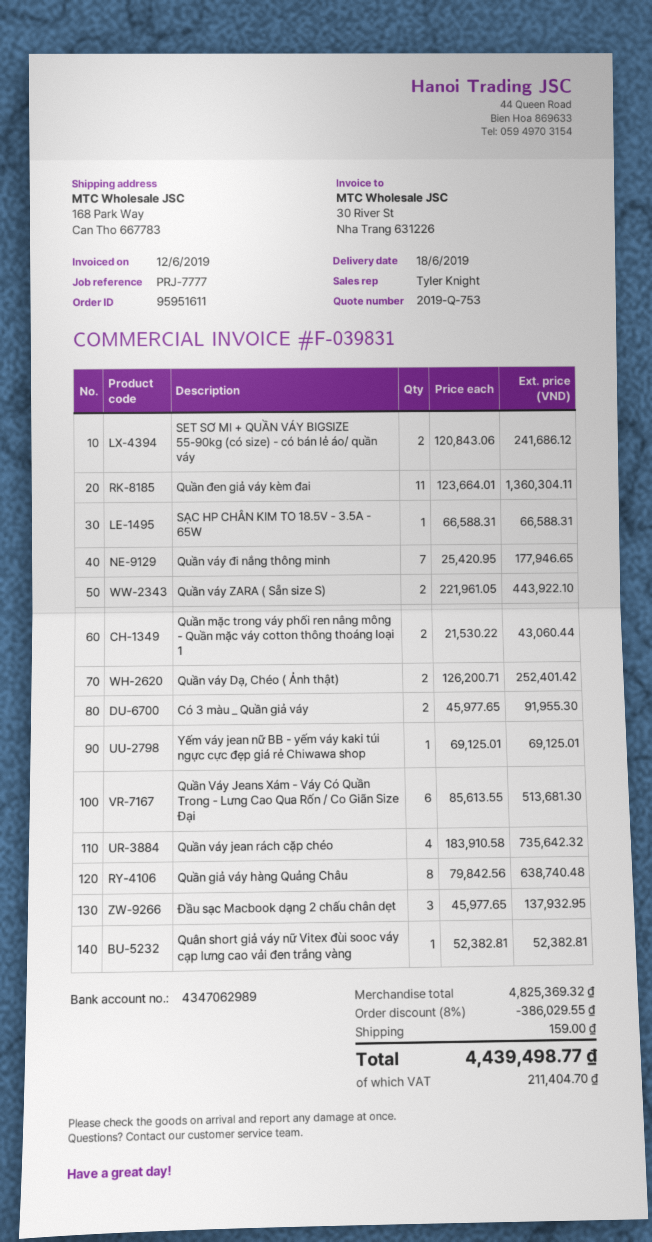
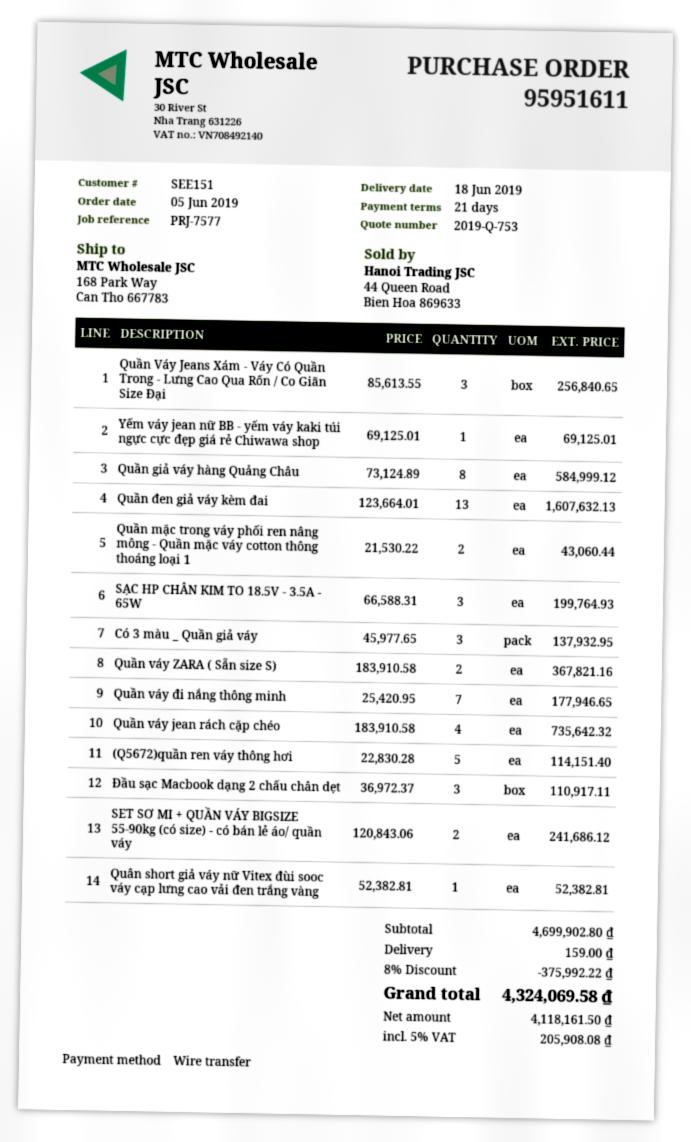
reference: PRJ-7777 -> PRJ-7577
Quần đen giả váy kèm đai: 11 x 123664.01 = 1360304.11 -> 13 x 123664.01 = 1607632.13
SẠC HP CHÂN KIM TO 18.5V - 3.5A - 65W: 1 x 66588.31 = 66588.31 -> 3 x 66588.31 = 199764.93
Quần váy ZARA ( Sẵn size S): 2 x 221961.05 = 443922.10 -> 2 x 183910.58 = 367821.16
Quần váy Dạ, Chéo ( Ảnh thật): 2 x 126200.71 = 252401.42 -> none
Có 3 màu _ Quần giả váy: 2 x 45977.65 = 91955.30 -> 3 x 45977.65 = 137932.95
Quần Váy Jeans Xám - Váy Có Quần Trong - Lưng Cao Qua Rốn / Co Giãn Size Đại: 6 x 85613.55 = 513681.30 -> 3 x 85613.55 = 256840.65
Quần giả váy hàng Quảng Châu: 8 x 79842.56 = 638740.48 -> 8 x 73124.89 = 584999.12
Đầu sạc Macbook dạng 2 chấu chân dẹt: 3 x 45977.65 = 137932.95 -> 3 x 36972.37 = 110917.11
(Q5672)quần ren váy thông hơi: none -> 5 x 22830.28 = 114151.40
subtotal: 4825369.32 -> 4699902.80
discount: 8% = 386029.55 -> 8% = 375992.22
tax: 211404.70 -> 205908.08
total: 4439498.77 -> 4324069.58

